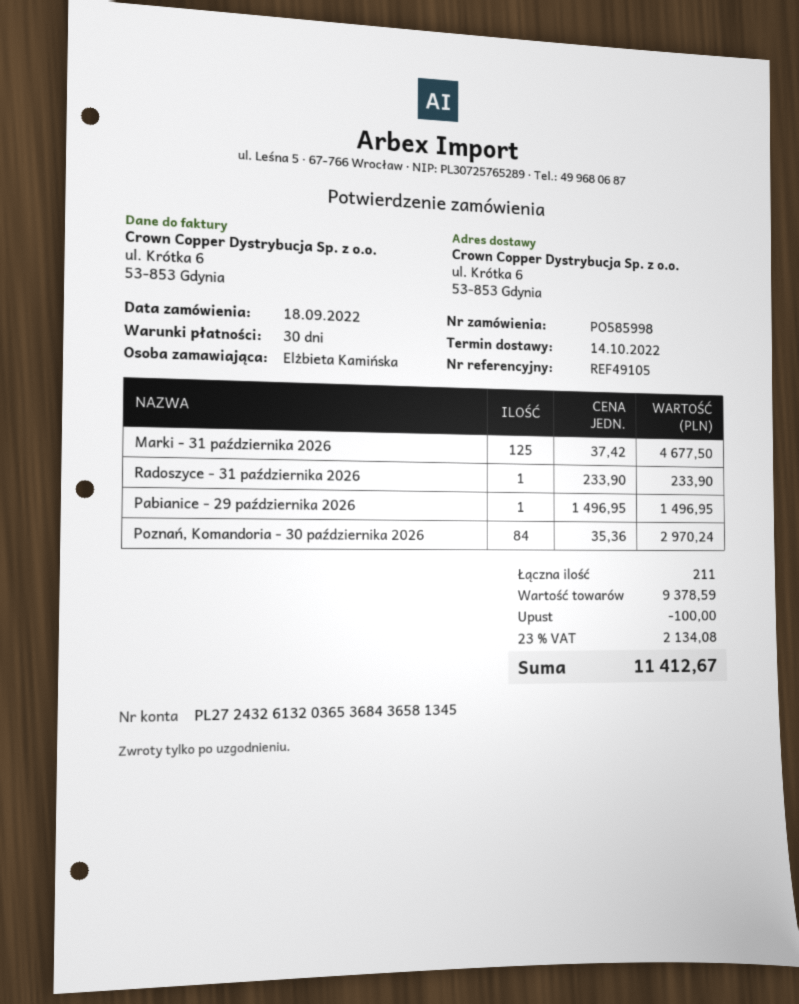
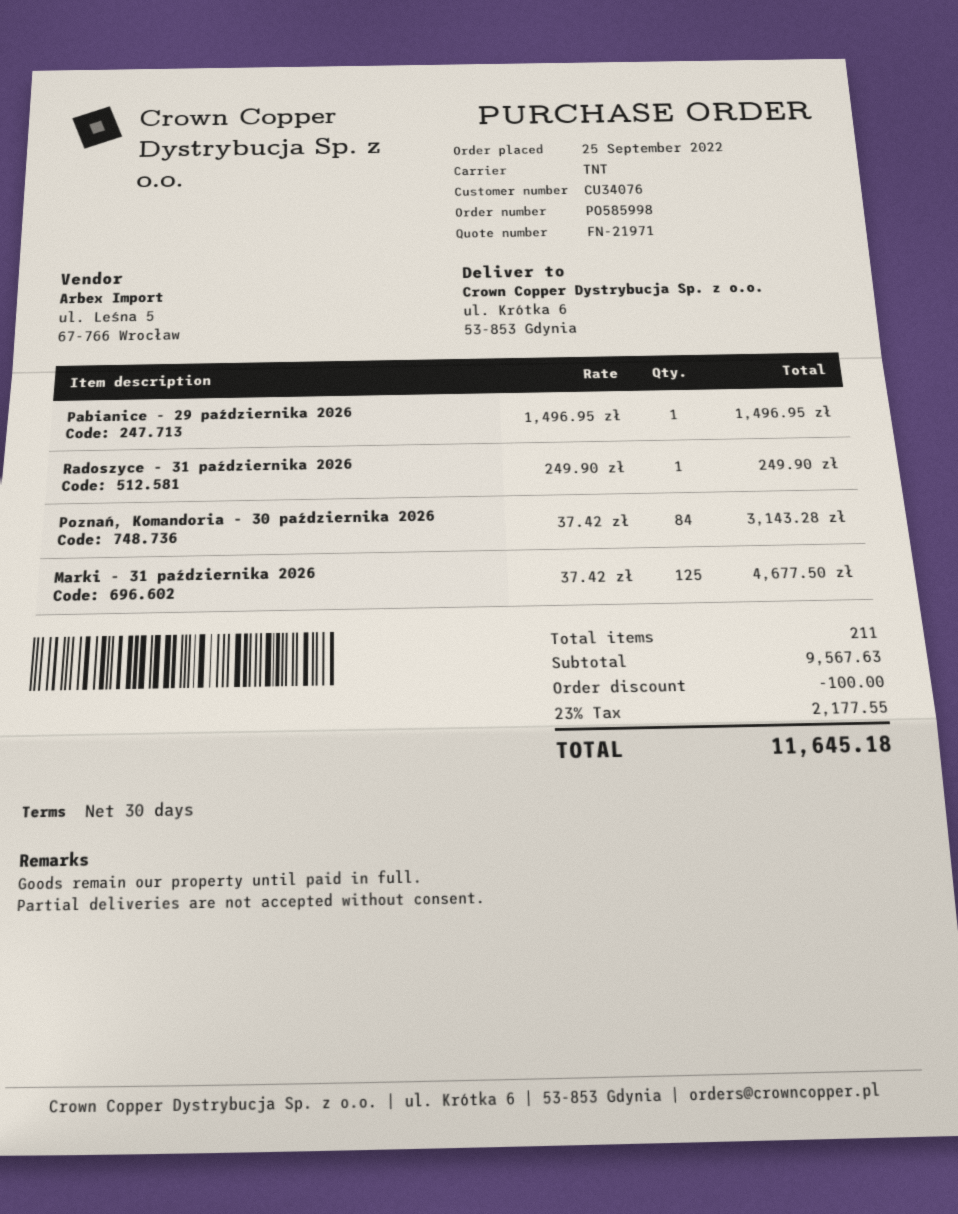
order date: 2022-09-18 -> 2022-09-25
Radoszyce - 31 października 2026: 1 x 233.90 = 233.90 -> 1 x 249.90 = 249.90
Poznań, Komandoria - 30 października 2026: 84 x 35.36 = 2970.24 -> 84 x 37.42 = 3143.28
subtotal: 9378.59 -> 9567.63
tax: 23% = 2134.08 -> 23% = 2177.55
total: 11412.67 -> 11645.18

